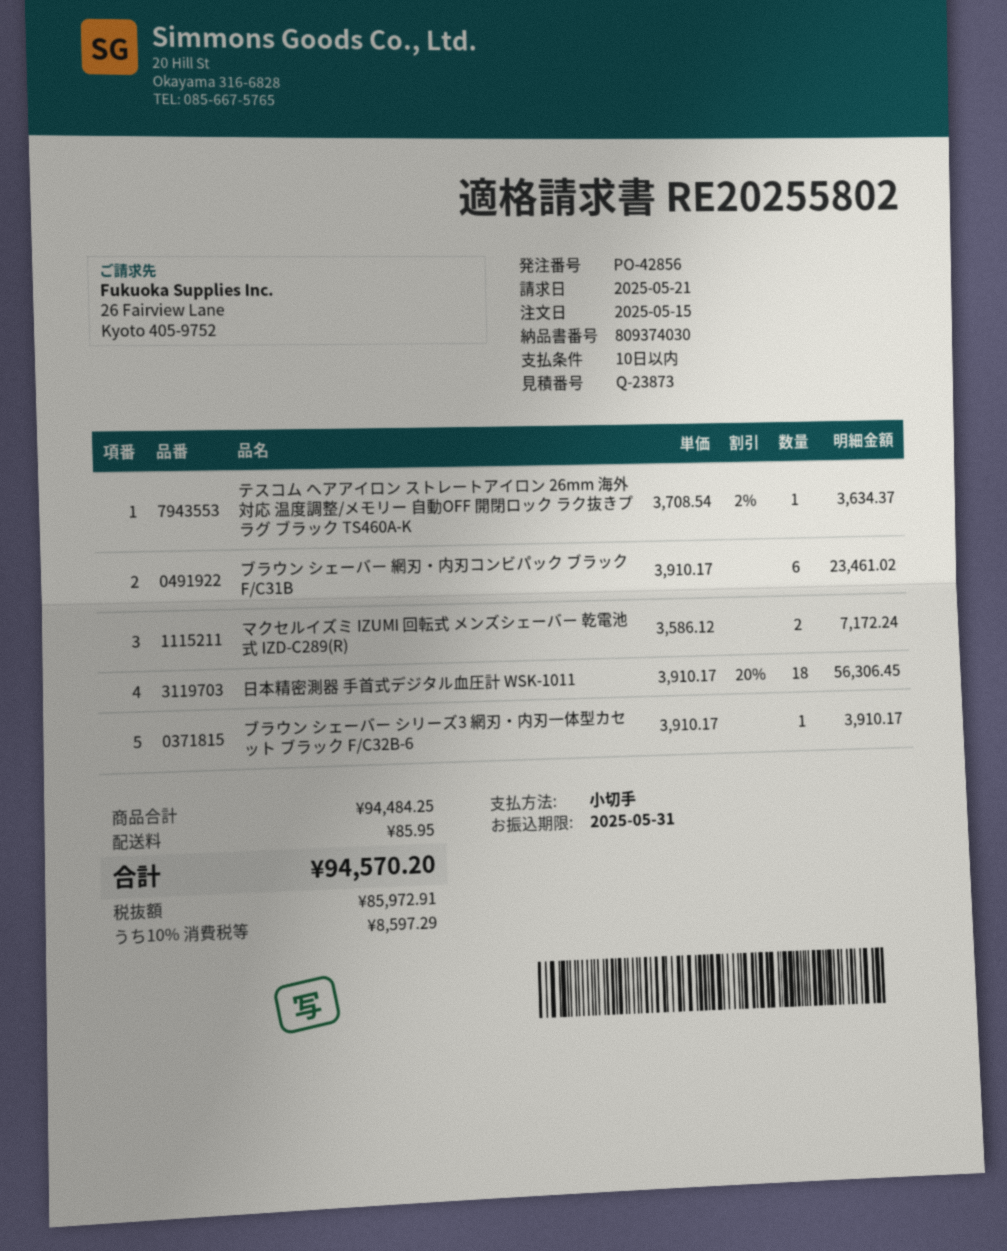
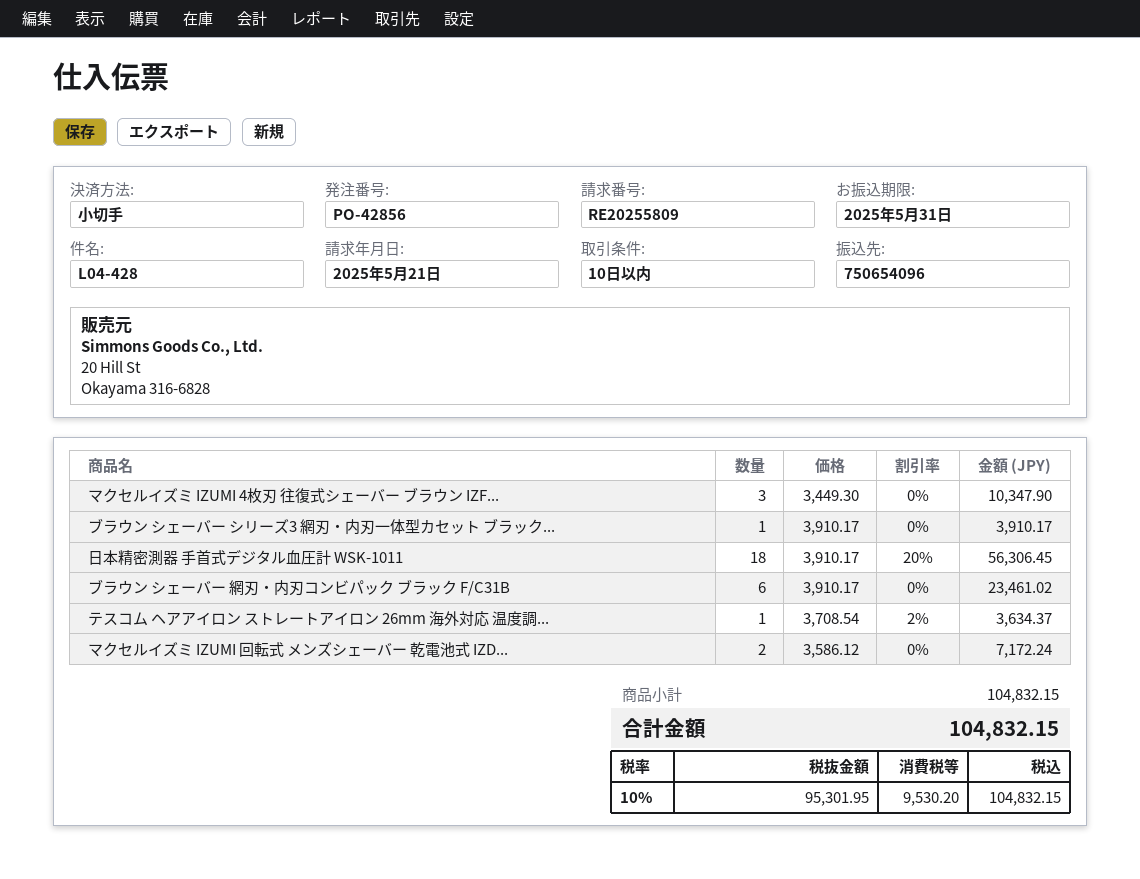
invoice number: RE20255802 -> RE20255809
マクセルイズミ IZUMI 4枚刃 往復式シェーバー ブラウン IZF...: none -> 3 x 3449.30 = 10347.90
subtotal: 94484.25 -> 104832.15
shipping: 85.95 -> none
net: 85972.91 -> 95301.95
tax: 10% = 8597.29 -> 10% = 9530.20
total: 94570.20 -> 104832.15

